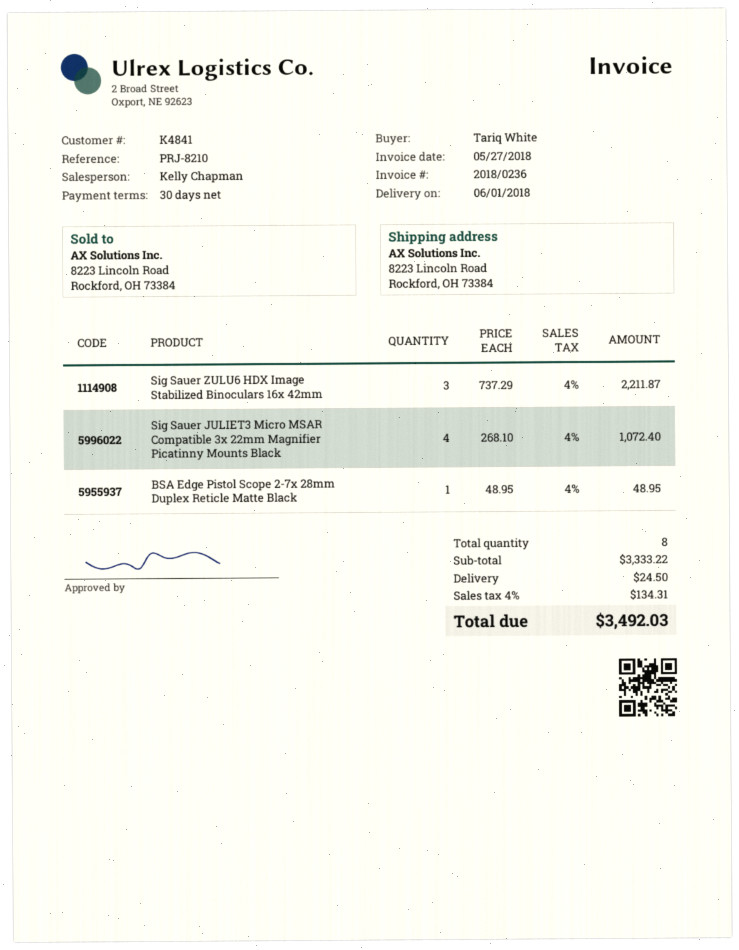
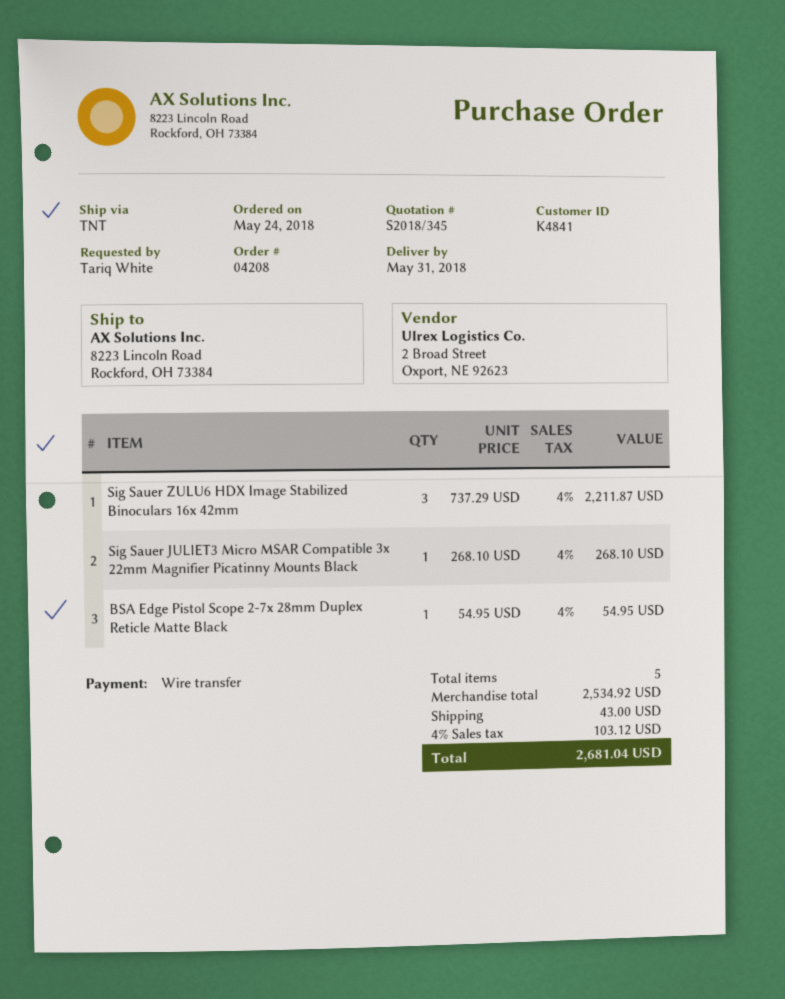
delivery date: 2018-06-01 -> 2018-05-31
Sig Sauer JULIET3 Micro MSAR Compatible 3x 22mm Magnifier Picatinny Mounts Black: 4 x 268.10 = 1072.40 -> 1 x 268.10 = 268.10
BSA Edge Pistol Scope 2-7x 28mm Duplex Reticle Matte Black: 1 x 48.95 = 48.95 -> 1 x 54.95 = 54.95
total quantity: 8 -> 5
subtotal: 3333.22 -> 2534.92
shipping: 24.50 -> 43.00
tax: 4% = 134.31 -> 4% = 103.12
total: 3492.03 -> 2681.04

